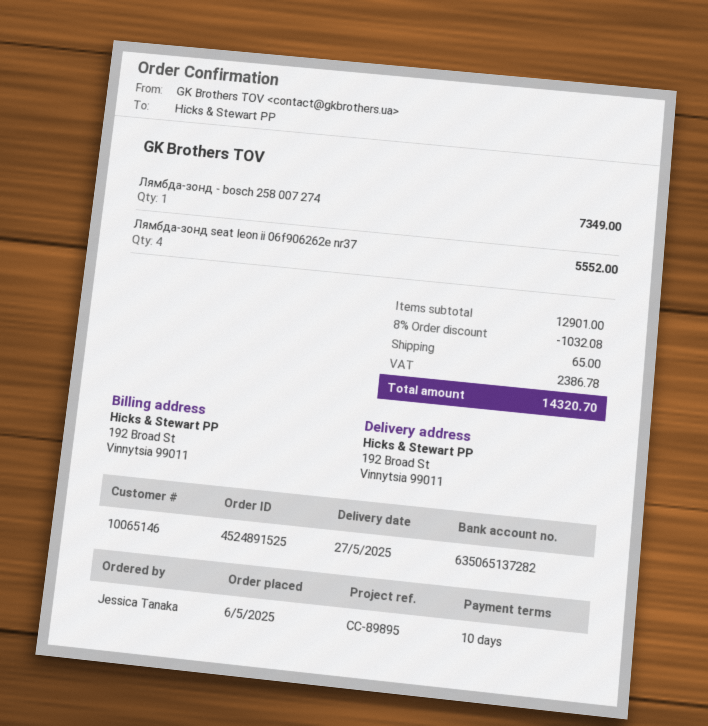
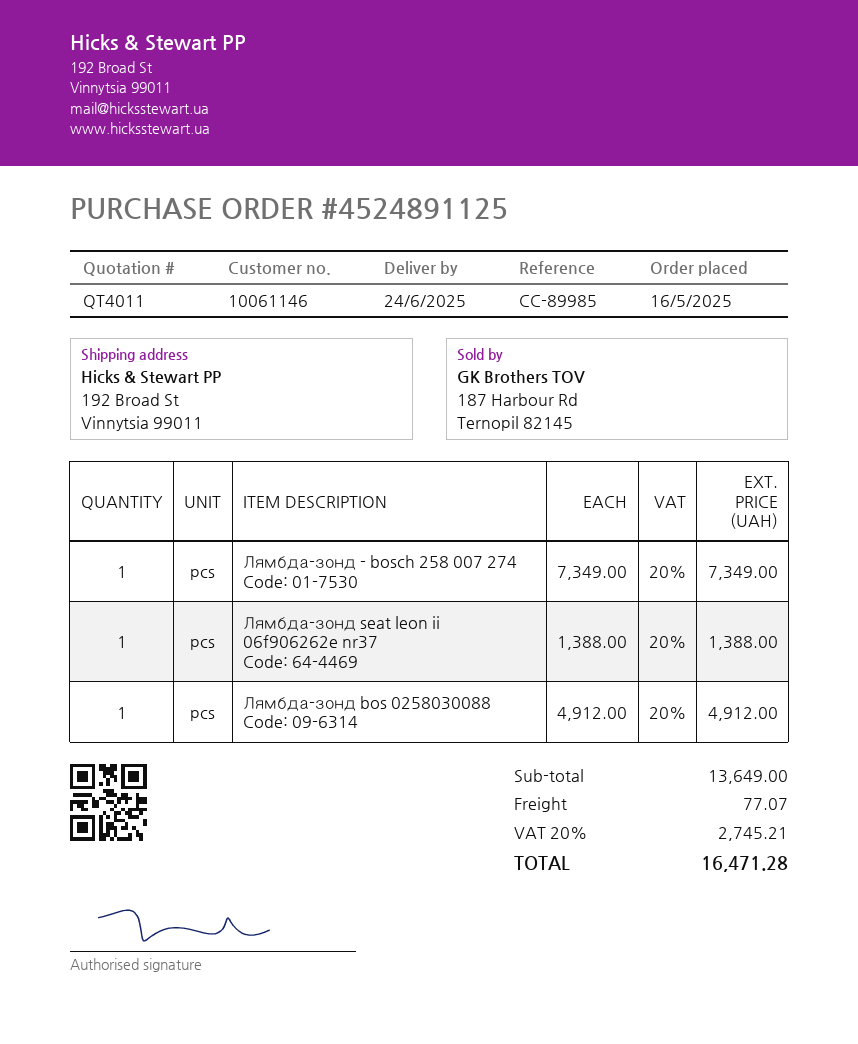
order number: 4524891525 -> 4524891125
order date: 2025-05-06 -> 2025-05-16
delivery date: 2025-05-27 -> 2025-06-24
customer number: 10065146 -> 10061146
reference: CC-89895 -> CC-89985
Лямбда-зонд seat leon ii 06f906262e nr37: 4 for 5552.00 -> 1 for 1388.00
Лямбда-зонд bos 0258030088: none -> 1 for 4912.00
subtotal: 12901.00 -> 13649.00
discount: 8% = 1032.08 -> none
shipping: 65.00 -> 77.07
tax: 2386.78 -> 2745.21
total: 14320.70 -> 16471.28

